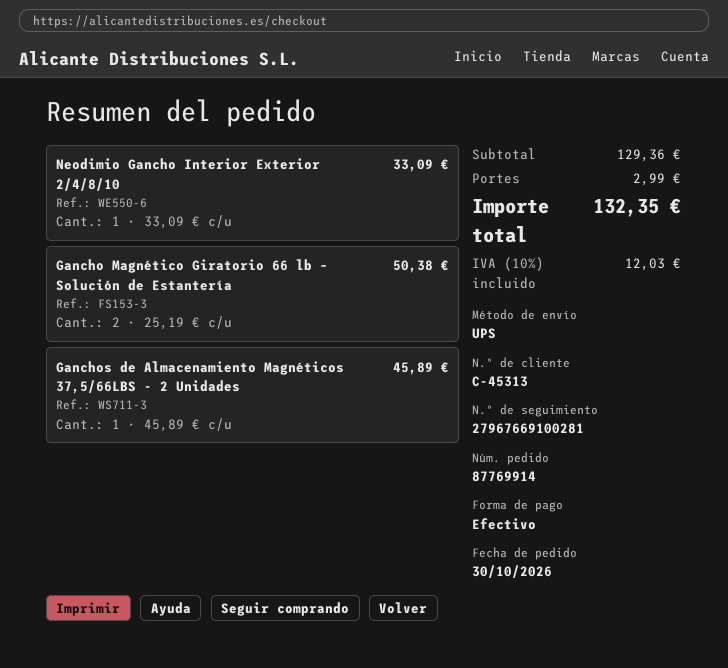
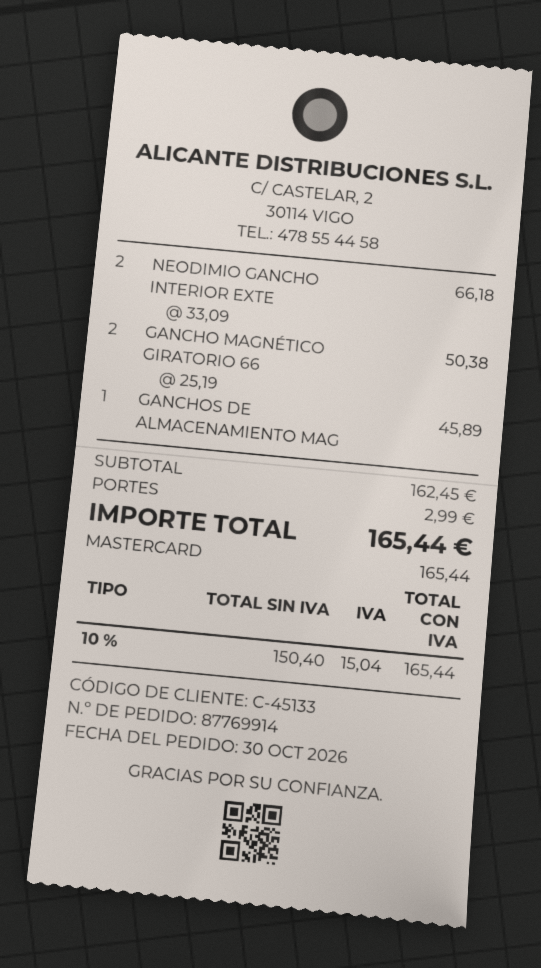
customer number: C-45313 -> C-45133
payment method: cash -> Mastercard
Neodimio Gancho Interior Exterior 2/4/8/10: 1 x 33.09 = 33.09 -> 2 x 33.09 = 66.18
subtotal: 129.36 -> 162.45
tax: 10% = 12.03 -> 10% = 15.04
total: 132.35 -> 165.44

